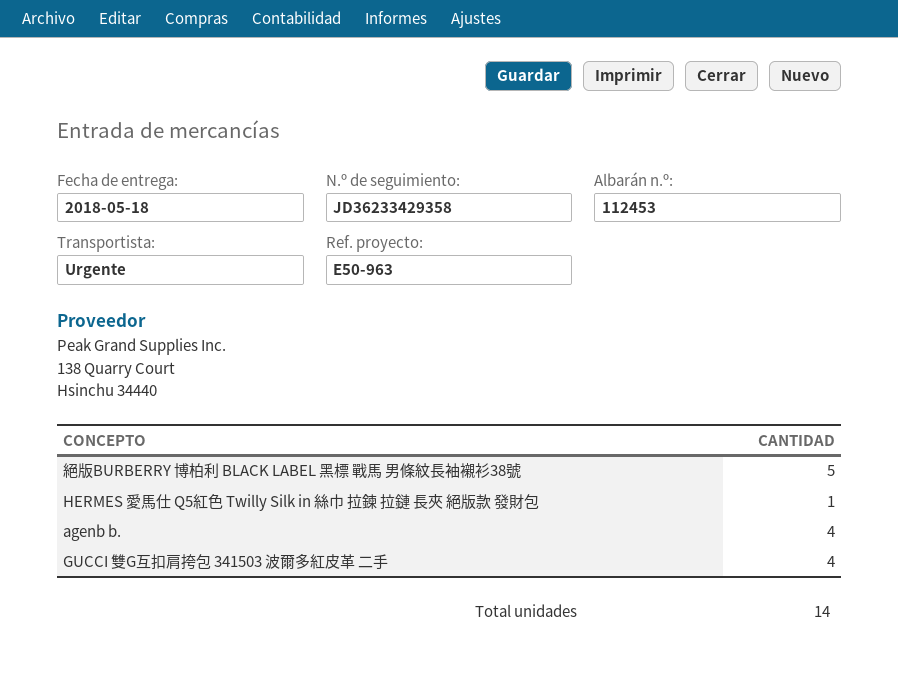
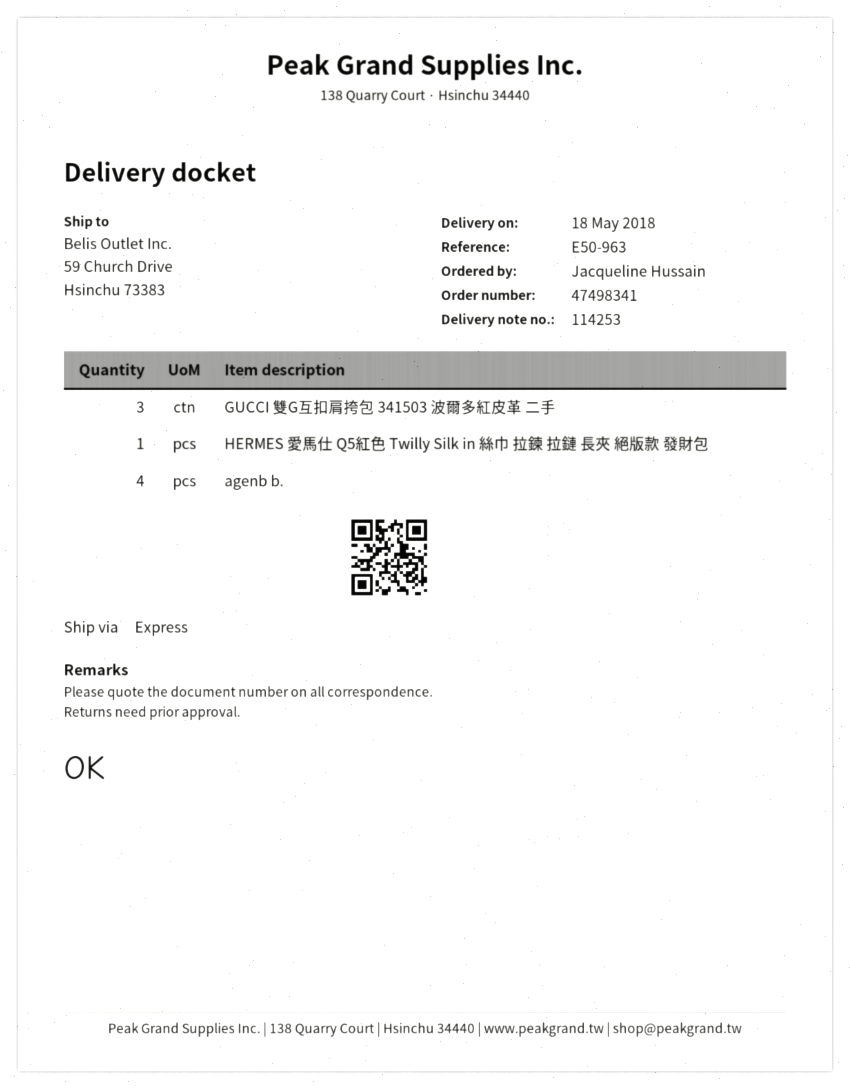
delivery note number: 112453 -> 114253
絕版BURBERRY 博柏利 BLACK LABEL 黑標 戰馬 男條紋長袖襯衫38號: 5 -> none
GUCCI 雙G互扣肩挎包 341503 波爾多紅皮革 二手: 4 -> 3

